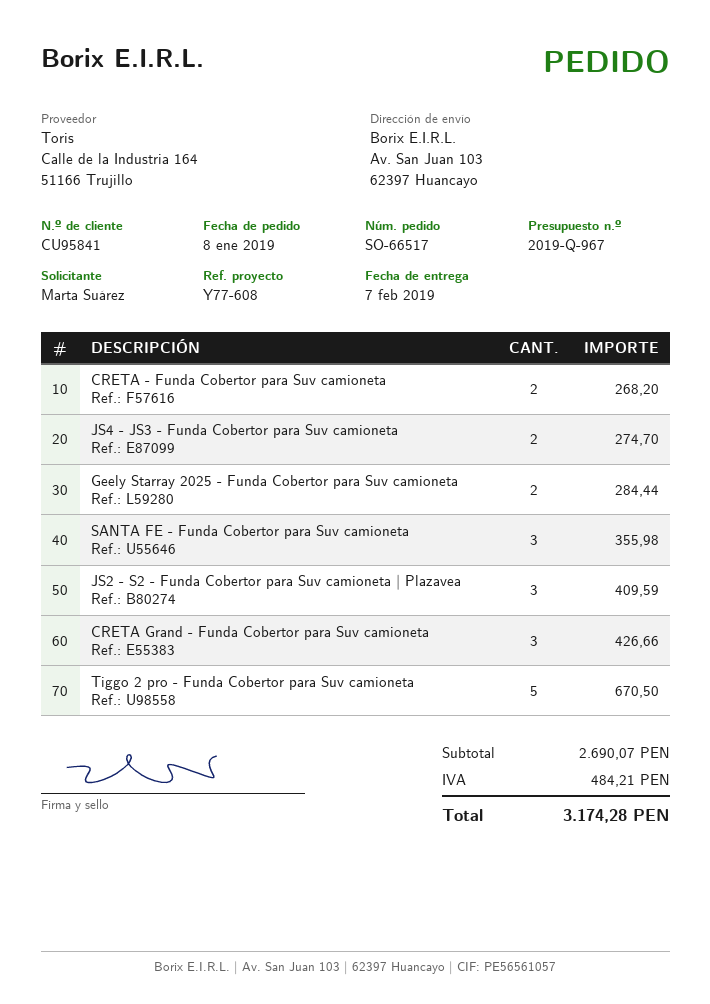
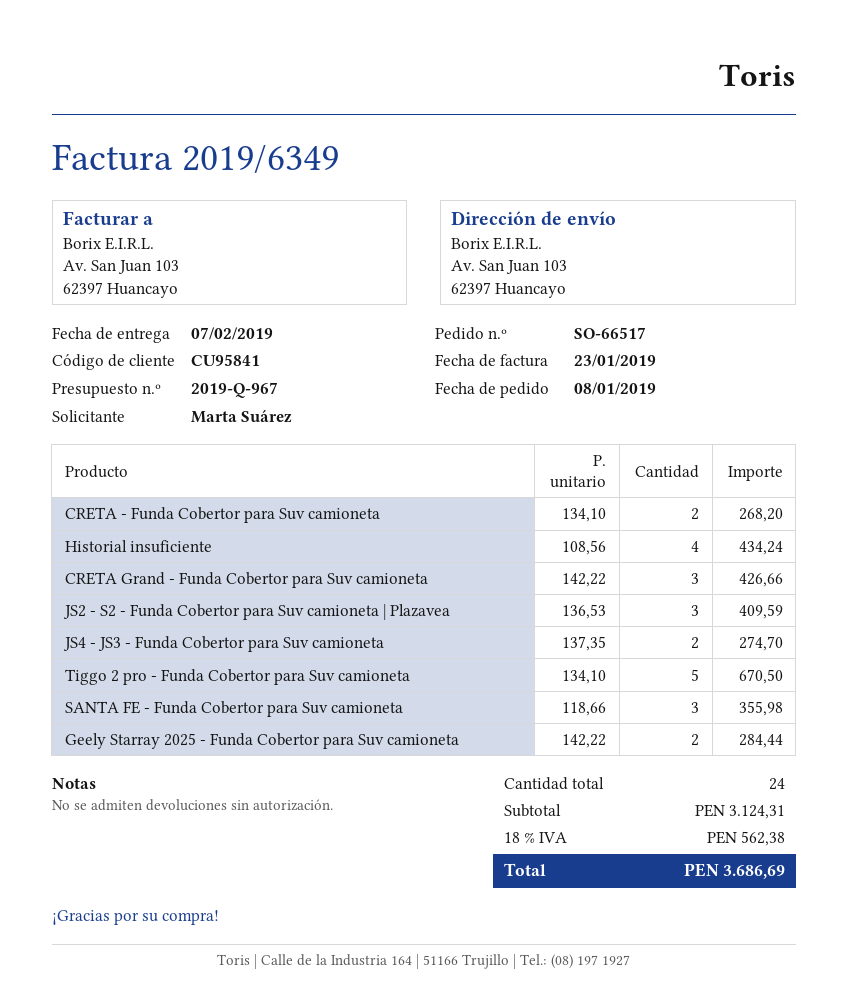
Historial insuficiente: none -> 4 for 434.24
subtotal: 2690.07 -> 3124.31
tax: 484.21 -> 562.38
total: 3174.28 -> 3686.69

